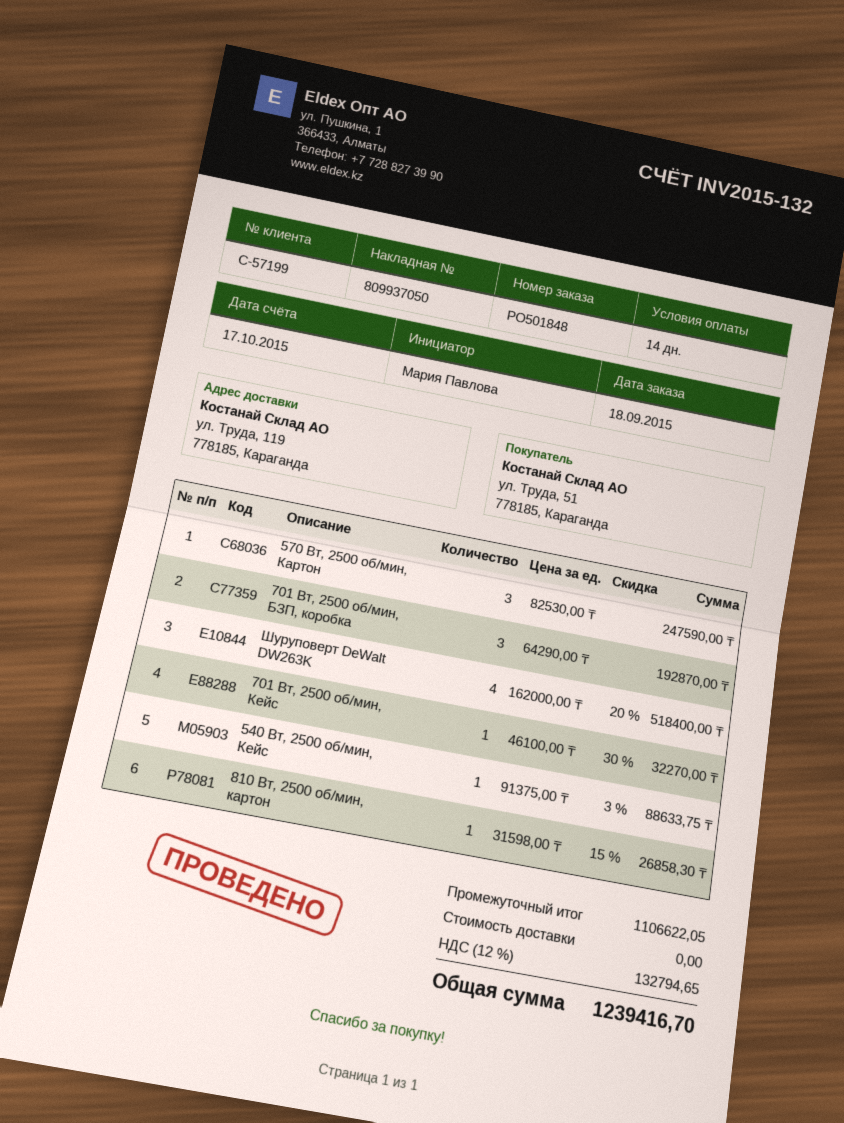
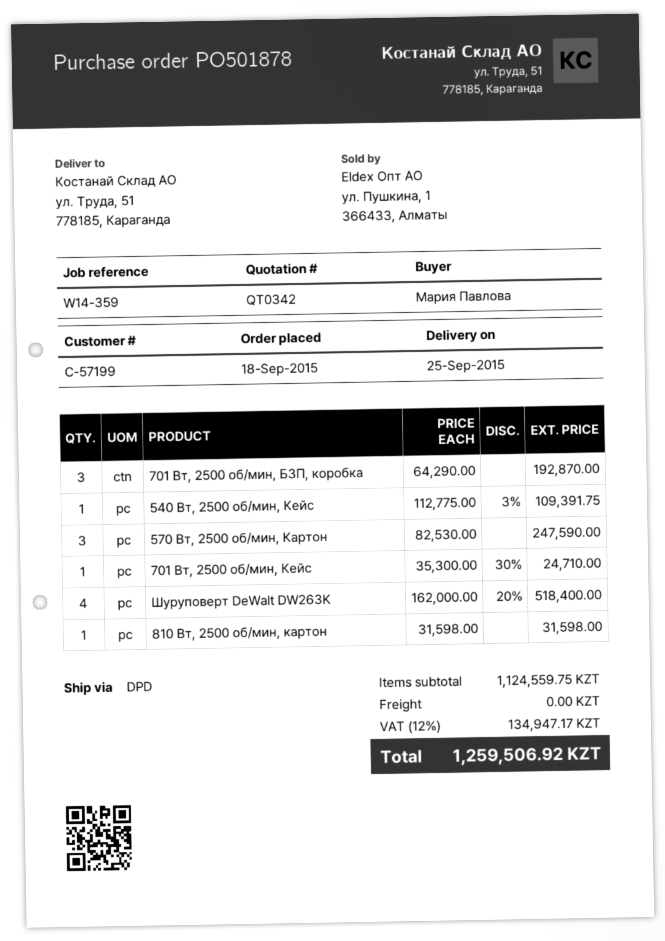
order number: PO501848 -> PO501878
ship to: ул. Труда, 119, 778185, Караганда -> ул. Труда, 51, 778185, Караганда
701 Вт, 2500 об/мин, Кейс: 1 x 46100.00 - 30% = 32270.00 -> 1 x 35300.00 - 30% = 24710.00
540 Вт, 2500 об/мин, Кейс: 1 x 91375.00 - 3% = 88633.75 -> 1 x 112775.00 - 3% = 109391.75
810 Вт, 2500 об/мин, картон: 1 x 31598.00 - 15% = 26858.30 -> 1 x 31598.00 = 31598.00
subtotal: 1106622.05 -> 1124559.75
tax: 12% = 132794.65 -> 12% = 134947.17
total: 1239416.70 -> 1259506.92

